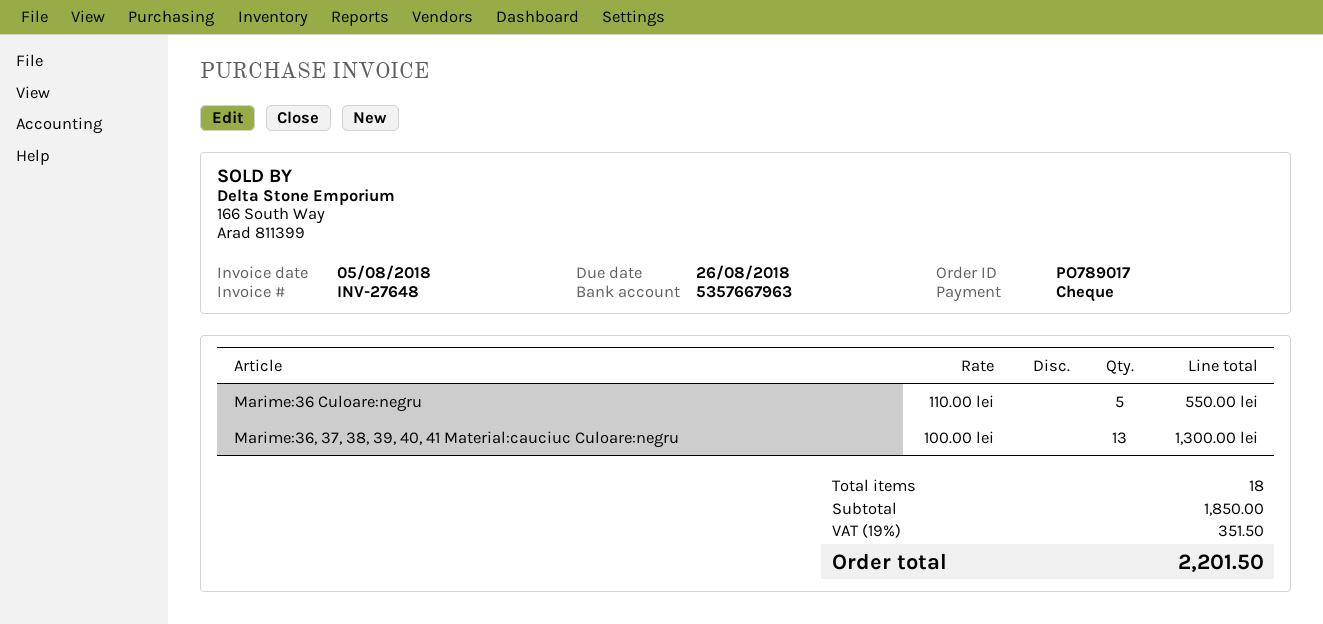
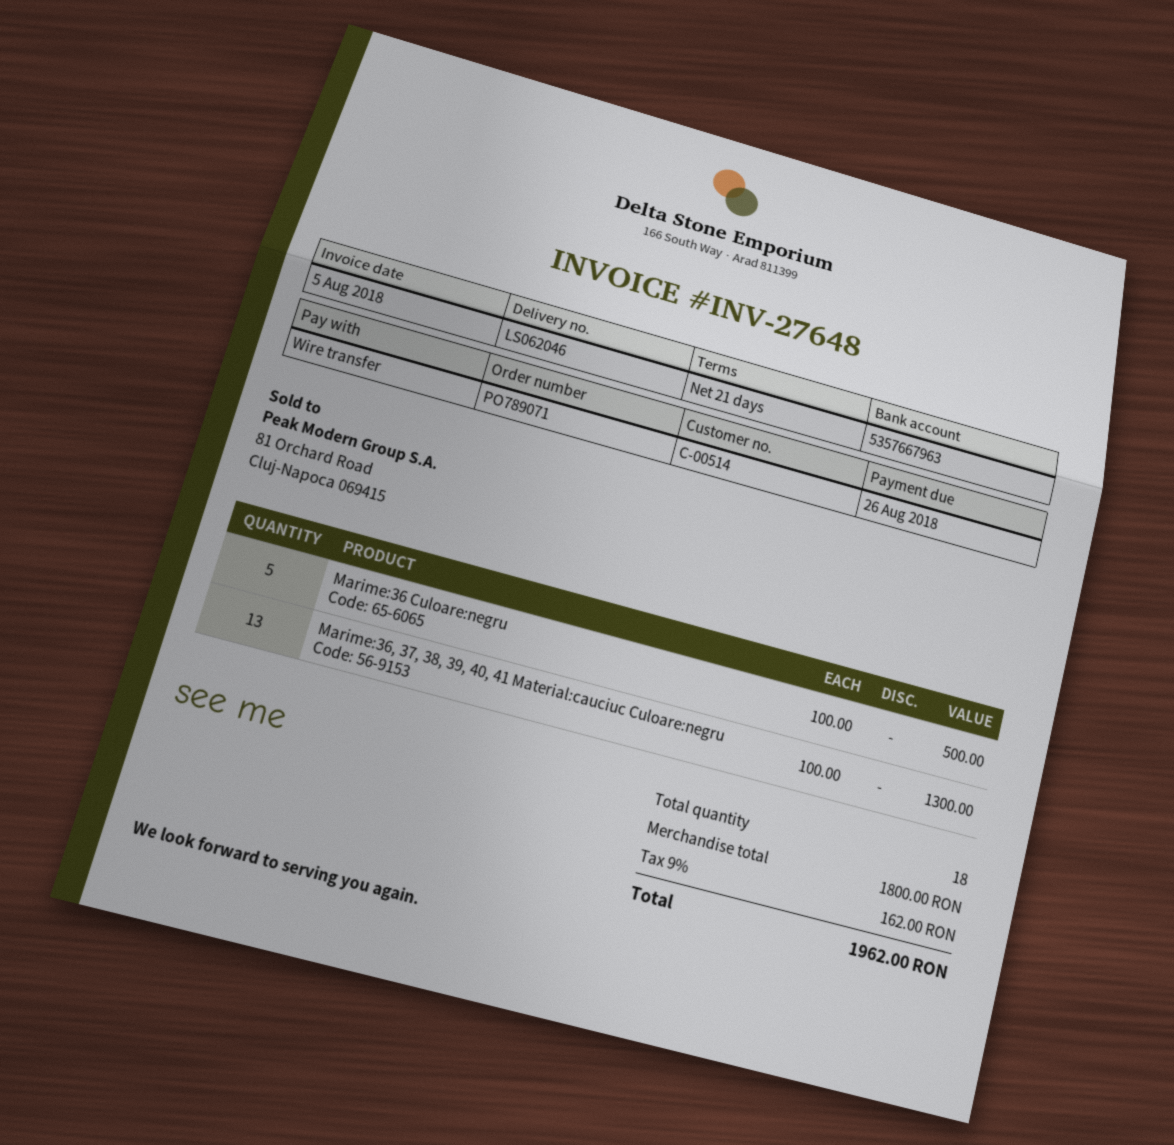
order number: PO789017 -> PO789071
payment method: cheque -> bank transfer
Marime:36 Culoare:negru: 5 x 110.00 = 550.00 -> 5 x 100.00 = 500.00
subtotal: 1850.00 -> 1800.00
tax: 19% = 351.50 -> 9% = 162.00
total: 2201.50 -> 1962.00

